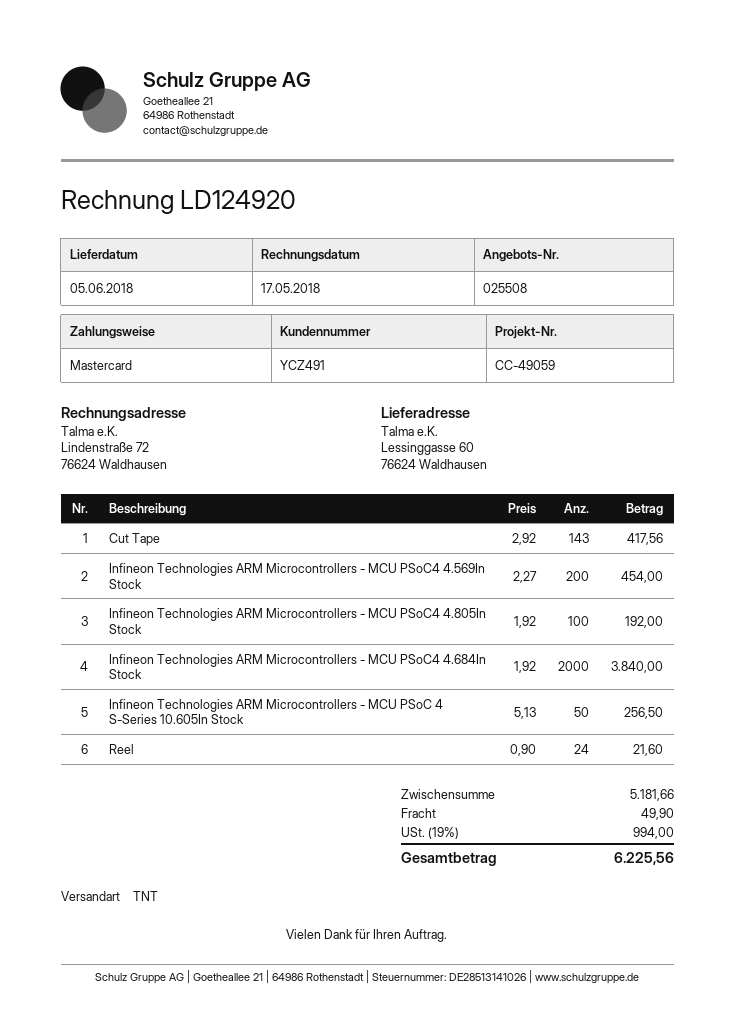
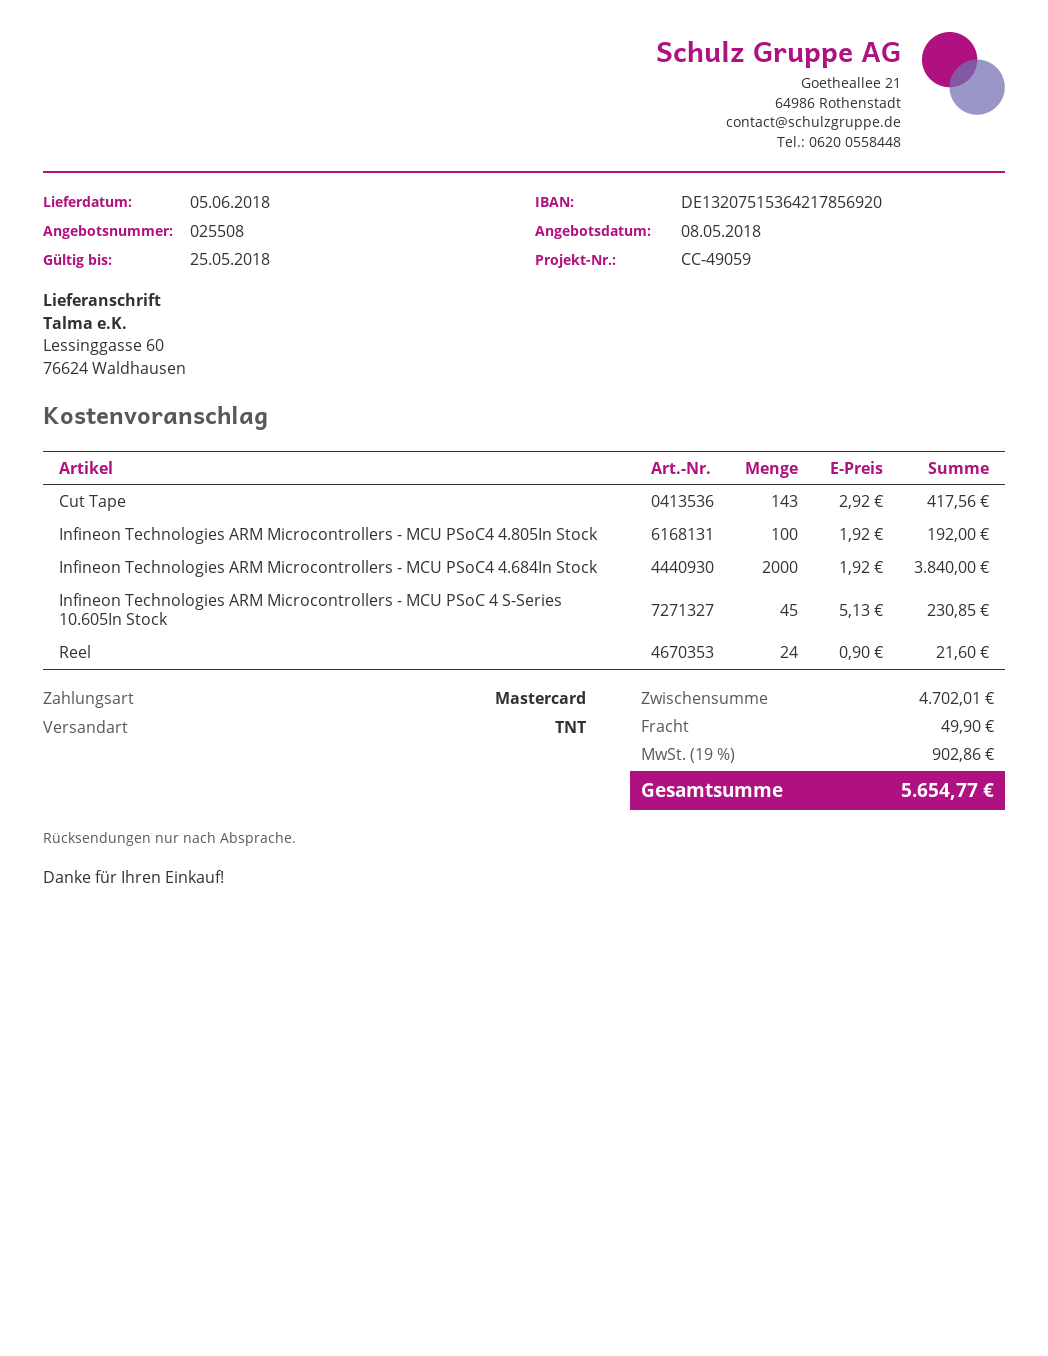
Infineon Technologies ARM Microcontrollers - MCU PSoC4 4.569In Stock: 200 x 2.27 = 454.00 -> none
Infineon Technologies ARM Microcontrollers - MCU PSoC 4 S-Series 10.605In Stock: 50 x 5.13 = 256.50 -> 45 x 5.13 = 230.85
subtotal: 5181.66 -> 4702.01
tax: 19% = 994.00 -> 19% = 902.86
total: 6225.56 -> 5654.77

